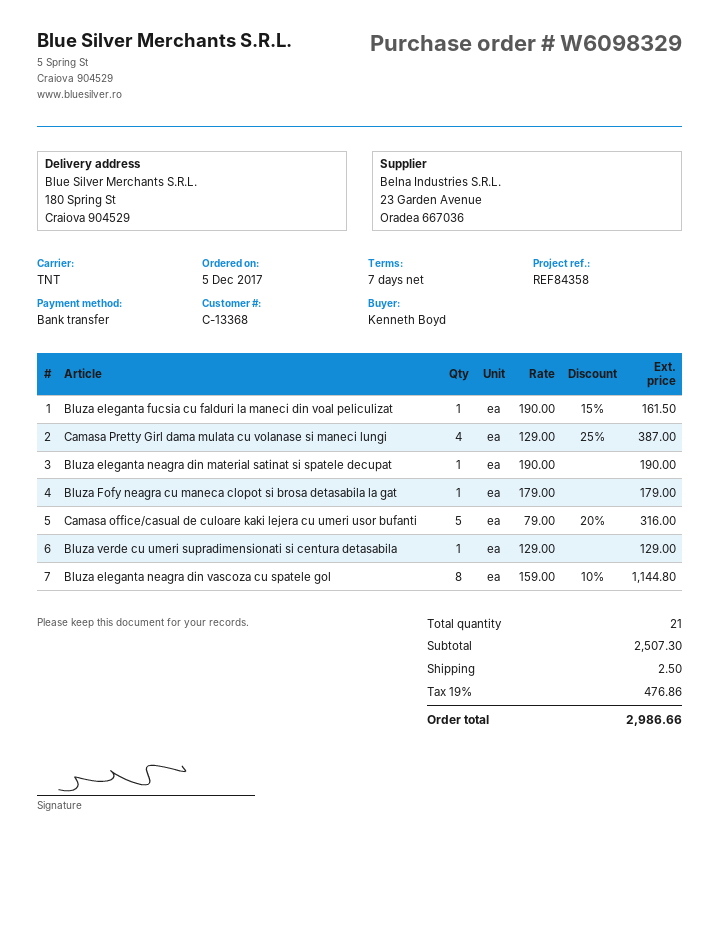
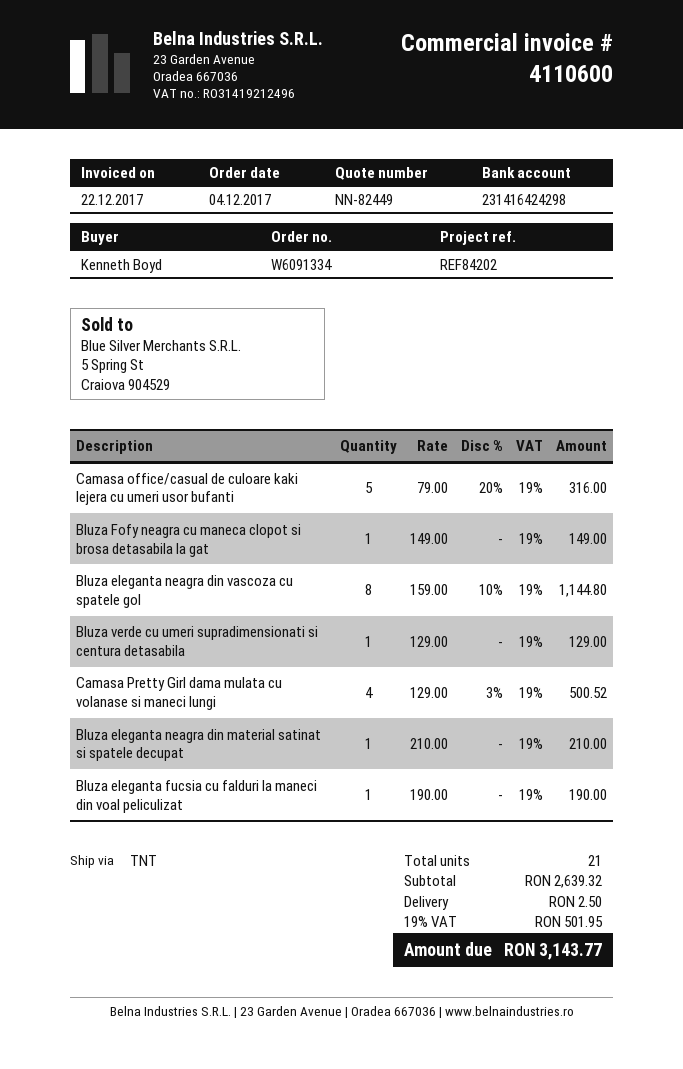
order number: W6098329 -> W6091334
order date: 2017-12-05 -> 2017-12-04
reference: REF84358 -> REF84202
Bluza eleganta fucsia cu falduri la maneci din voal peliculizat: 1 x 190.00 - 15% = 161.50 -> 1 x 190.00 = 190.00
Camasa Pretty Girl dama mulata cu volanase si maneci lungi: 4 x 129.00 - 25% = 387.00 -> 4 x 129.00 - 3% = 500.52
Bluza eleganta neagra din material satinat si spatele decupat: 1 x 190.00 = 190.00 -> 1 x 210.00 = 210.00
Bluza Fofy neagra cu maneca clopot si brosa detasabila la gat: 1 x 179.00 = 179.00 -> 1 x 149.00 = 149.00
subtotal: 2507.30 -> 2639.32
tax: 19% = 476.86 -> 19% = 501.95
total: 2986.66 -> 3143.77

